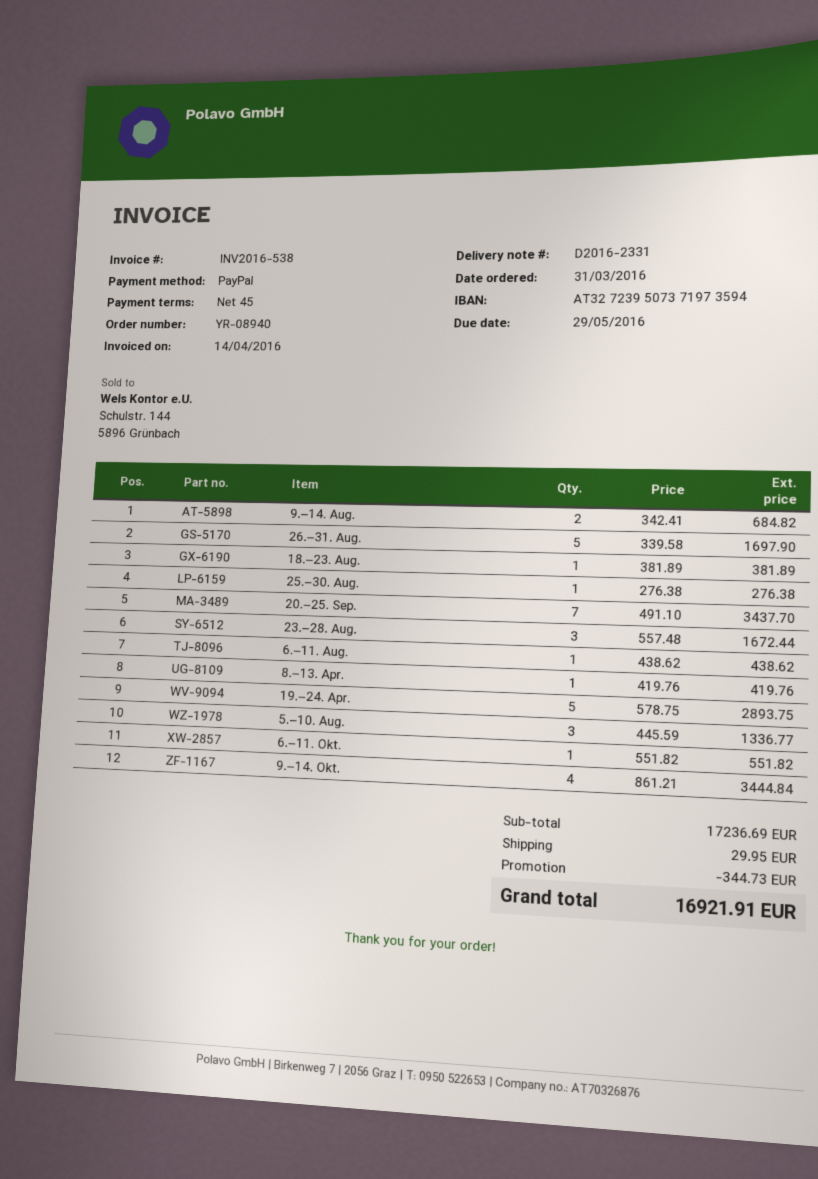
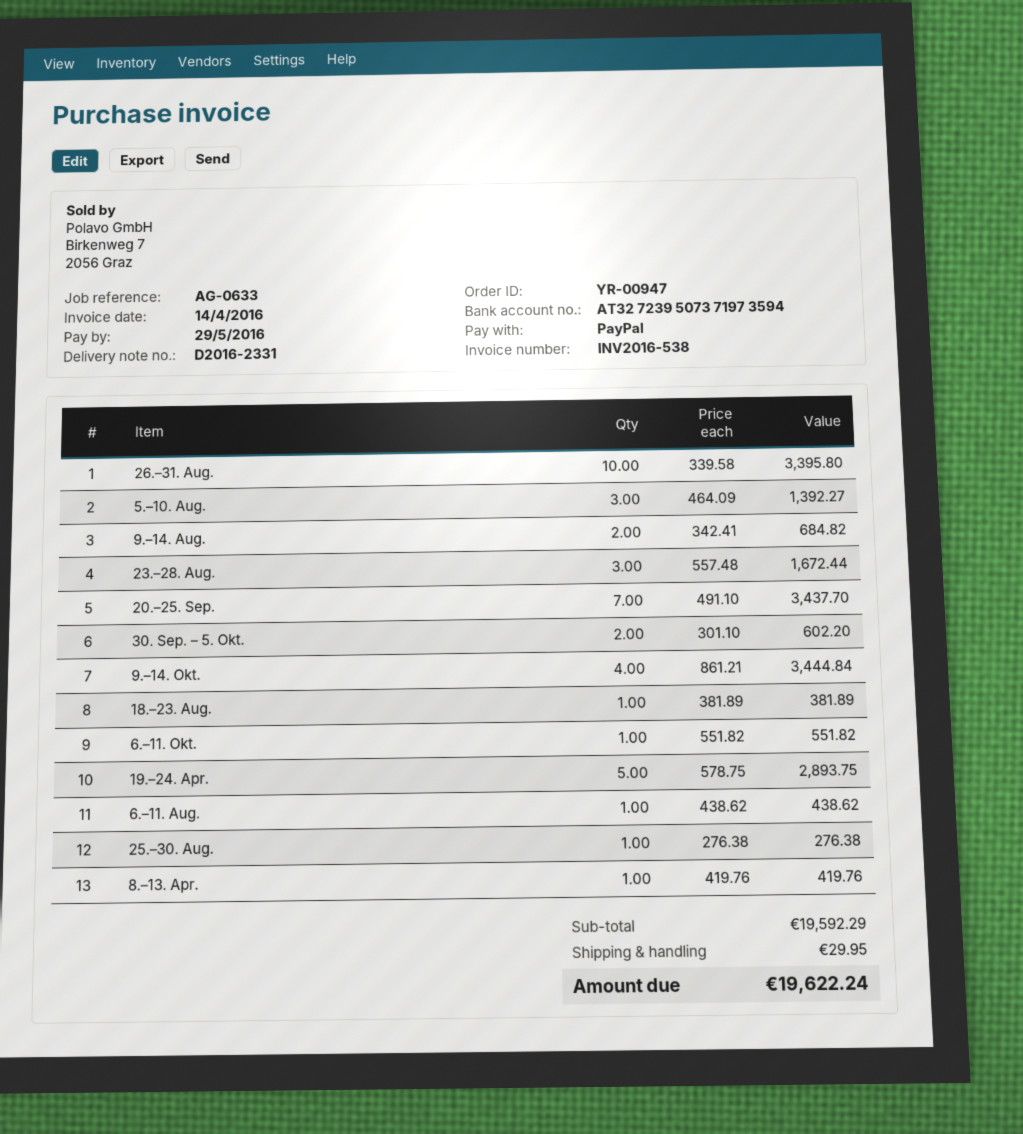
order number: YR-08940 -> YR-00947
26.–31. Aug.: 5 x 339.58 = 1697.90 -> 10 x 339.58 = 3395.80
5.–10. Aug.: 3 x 445.59 = 1336.77 -> 3 x 464.09 = 1392.27
30. Sep. – 5. Okt.: none -> 2 x 301.10 = 602.20
subtotal: 17236.69 -> 19592.29
discount: 344.73 -> none
total: 16921.91 -> 19622.24

